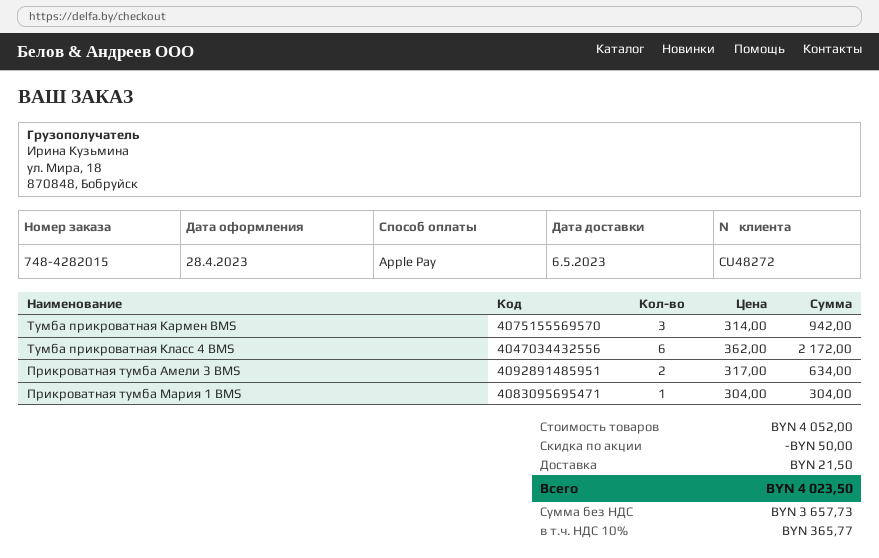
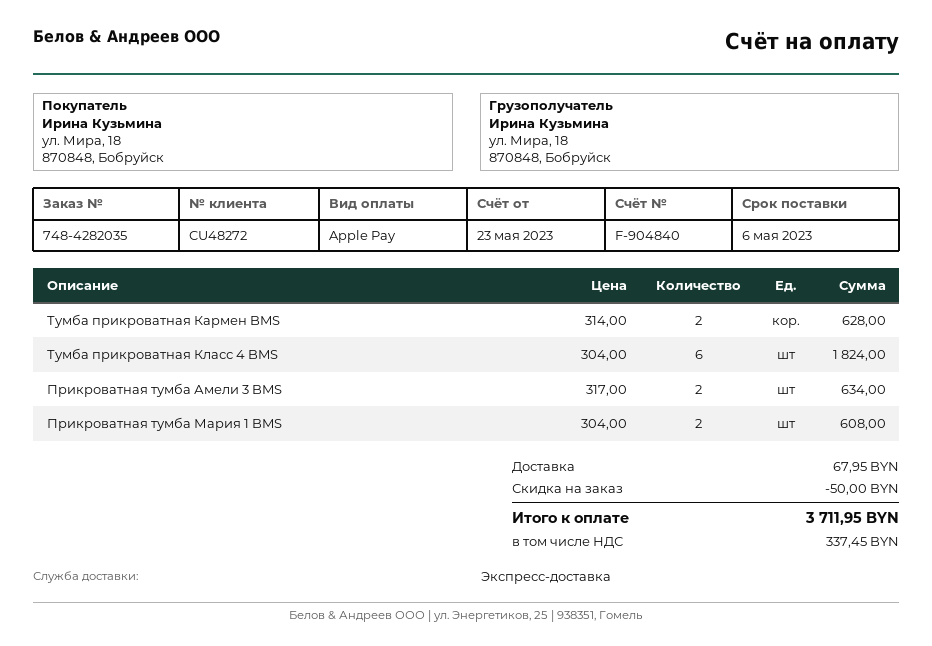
order number: 748-4282015 -> 748-4282035
Тумба прикроватная Кармен BMS: 3 x 314.00 = 942.00 -> 2 x 314.00 = 628.00
Тумба прикроватная Класс 4 BMS: 6 x 362.00 = 2172.00 -> 6 x 304.00 = 1824.00
Прикроватная тумба Мария 1 BMS: 1 x 304.00 = 304.00 -> 2 x 304.00 = 608.00
shipping: 21.50 -> 67.95
tax: 365.77 -> 337.45
total: 4023.50 -> 3711.95

